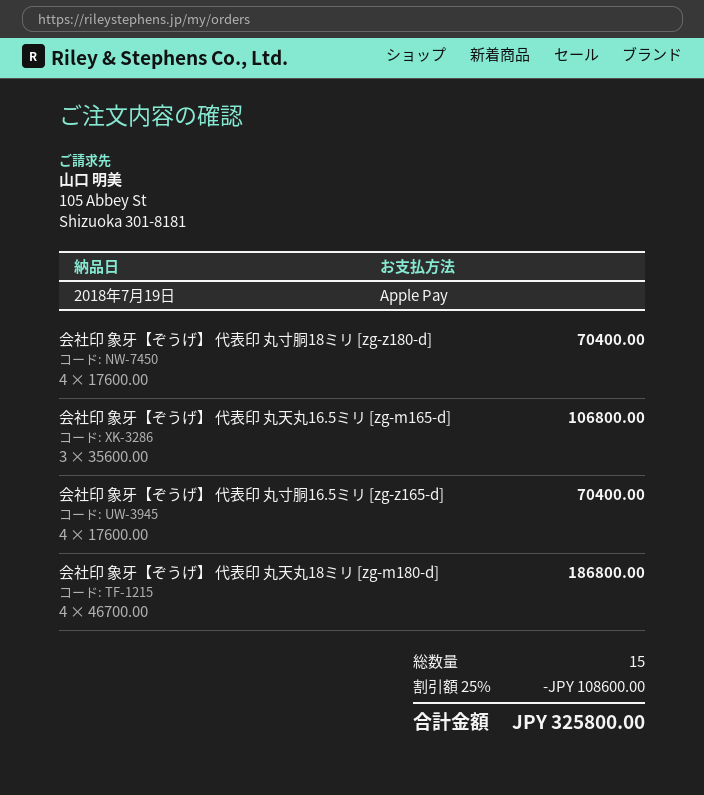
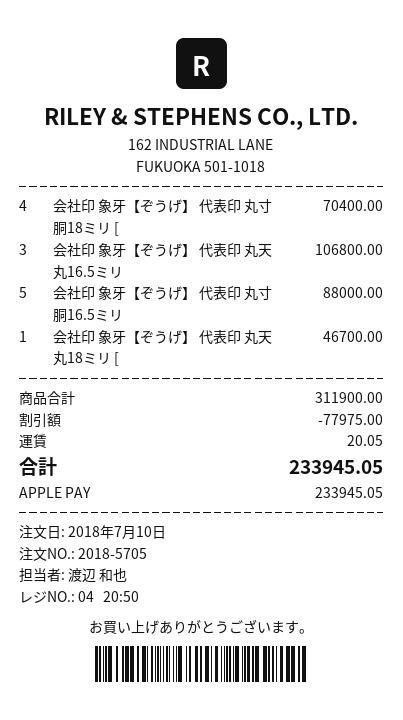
会社印 象牙【ぞうげ】 代表印 丸寸胴16.5ミリ [zg-z165-d]: 4 for 70400.00 -> 5 for 88000.00
会社印 象牙【ぞうげ】 代表印 丸天丸18ミリ [zg-m180-d]: 4 for 186800.00 -> 1 for 46700.00
discount: 108600.00 -> 77975.00
shipping: none -> 20.05
total: 325800.00 -> 233945.05

